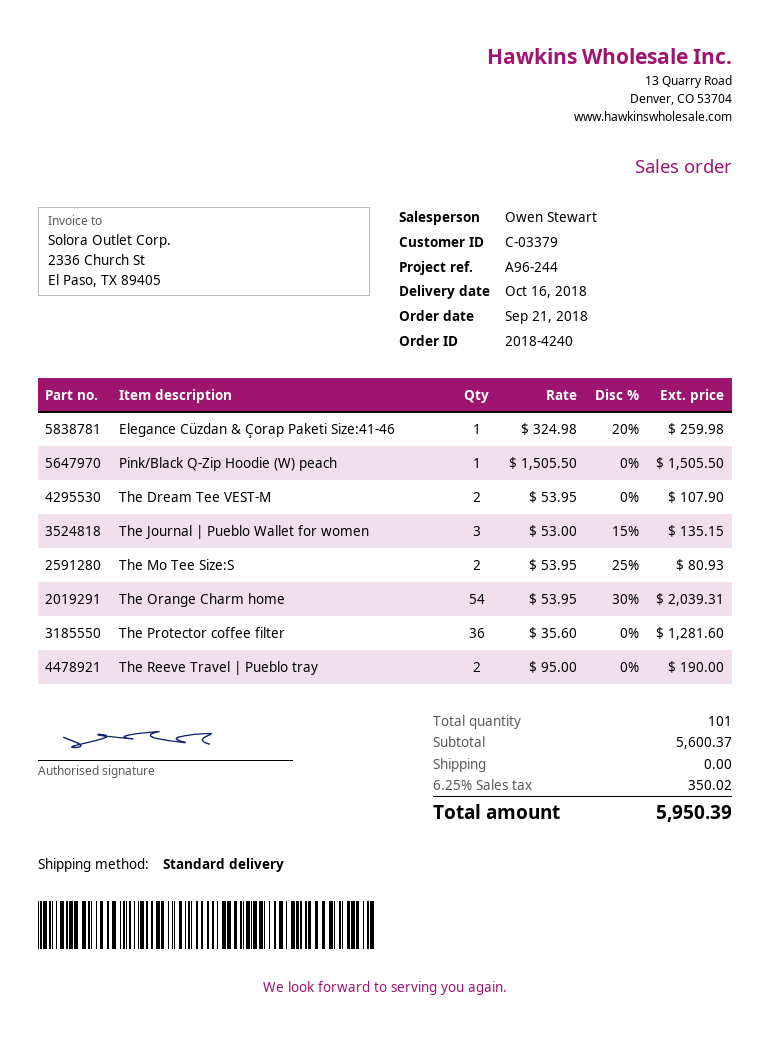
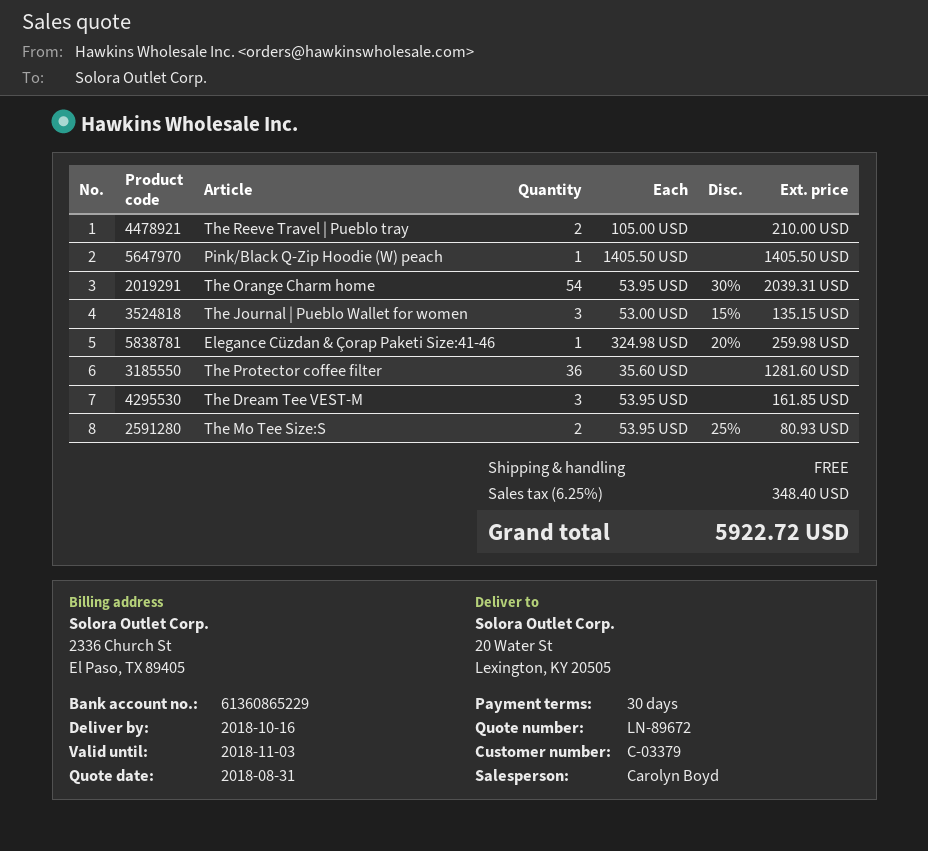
sales rep: Owen Stewart -> Carolyn Boyd
Pink/Black Q-Zip Hoodie (W) peach: 1 x 1505.50 = 1505.50 -> 1 x 1405.50 = 1405.50
The Dream Tee VEST-M: 2 x 53.95 = 107.90 -> 3 x 53.95 = 161.85
The Reeve Travel | Pueblo tray: 2 x 95.00 = 190.00 -> 2 x 105.00 = 210.00
tax: 6.25% = 350.02 -> 6.25% = 348.40
total: 5950.39 -> 5922.72

